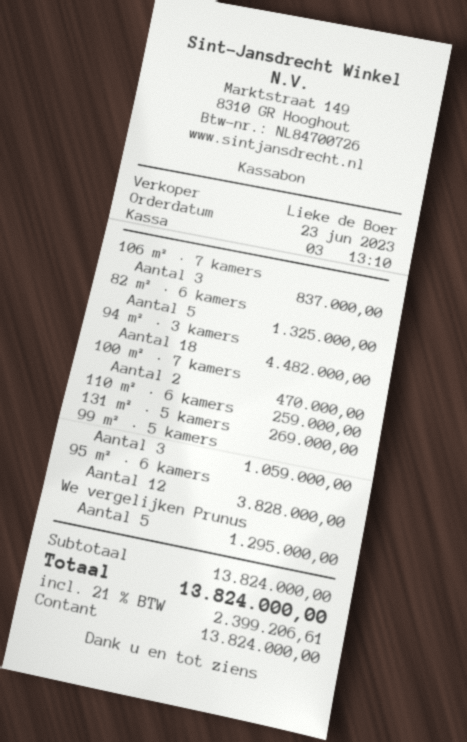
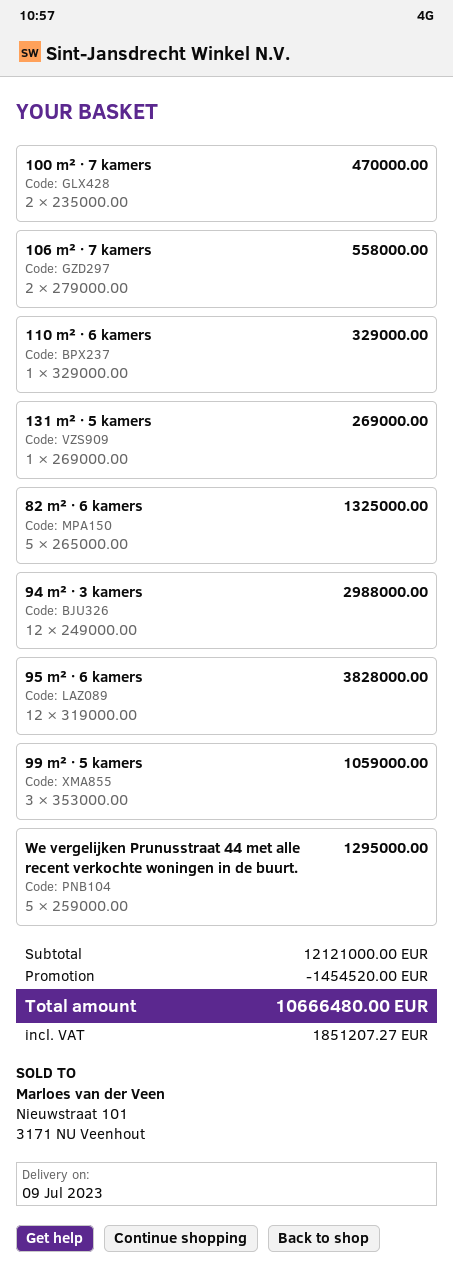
106 m² · 7 kamers: 3 for 837000.00 -> 2 for 558000.00
94 m² · 3 kamers: 18 for 4482000.00 -> 12 for 2988000.00
110 m² · 6 kamers: 1 for 259000.00 -> 1 for 329000.00
subtotal: 13824000.00 -> 12121000.00
discount: none -> 1454520.00
tax: 2399206.61 -> 1851207.27
total: 13824000.00 -> 10666480.00

